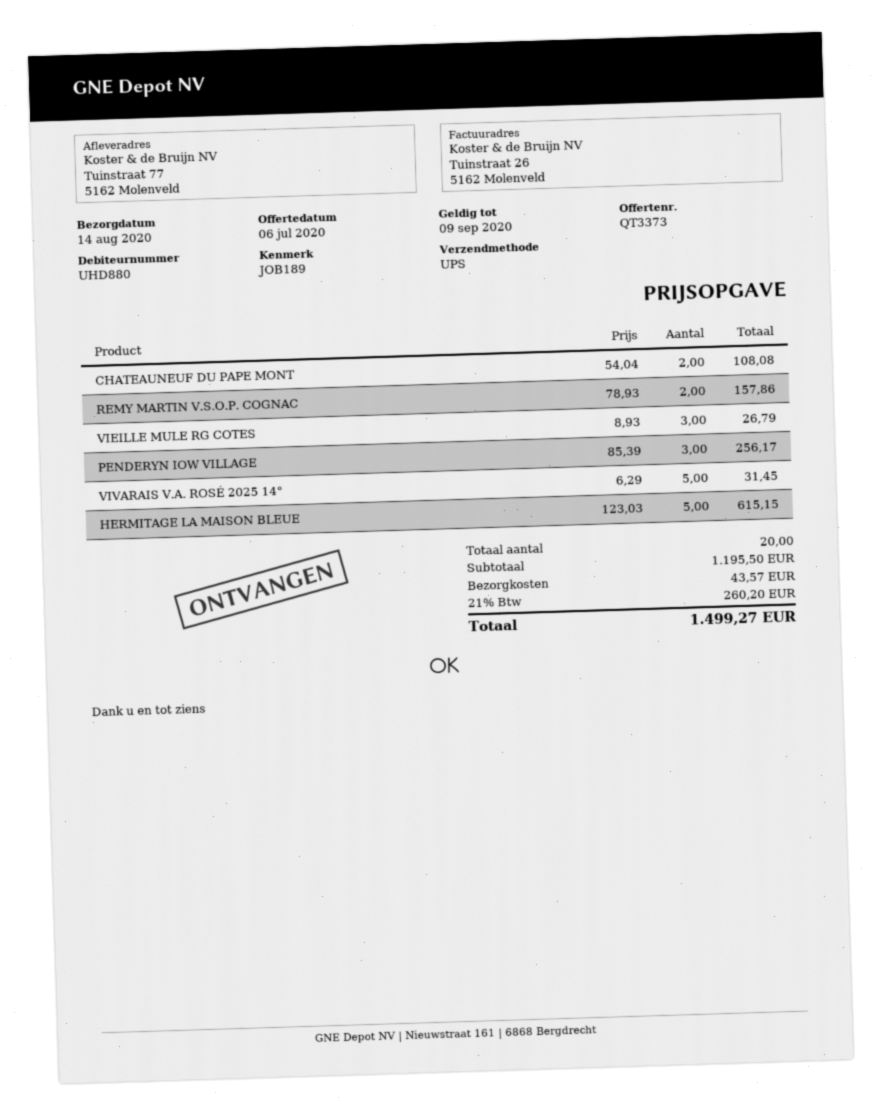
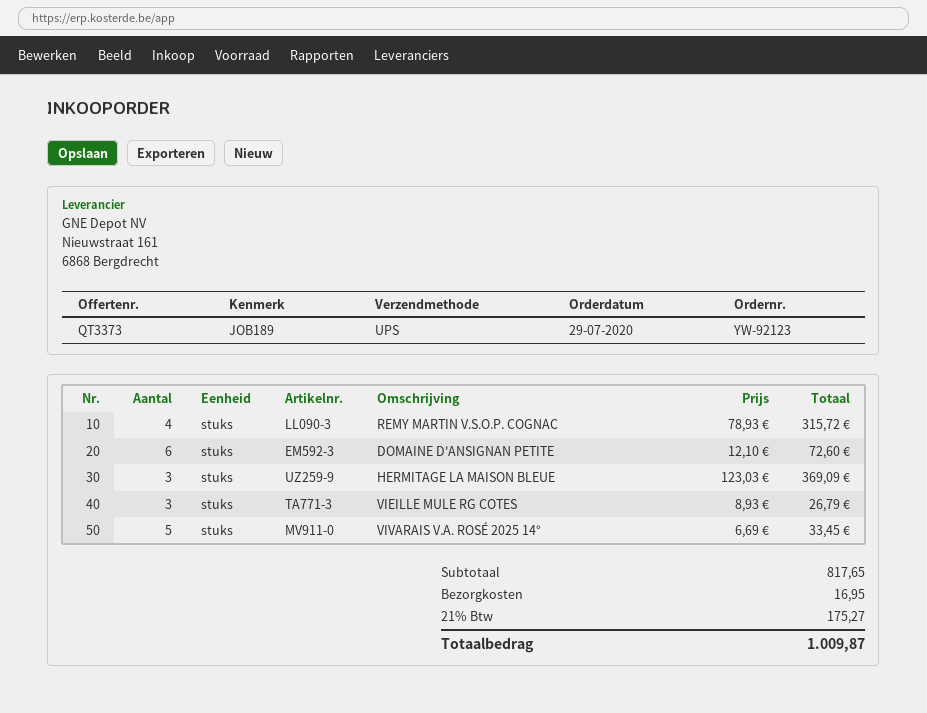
CHATEAUNEUF DU PAPE MONT: 2 x 54.04 = 108.08 -> none
REMY MARTIN V.S.O.P. COGNAC: 2 x 78.93 = 157.86 -> 4 x 78.93 = 315.72
PENDERYN IOW VILLAGE: 3 x 85.39 = 256.17 -> none
VIVARAIS V.A. ROSÉ 2025 14°: 5 x 6.29 = 31.45 -> 5 x 6.69 = 33.45
HERMITAGE LA MAISON BLEUE: 5 x 123.03 = 615.15 -> 3 x 123.03 = 369.09
DOMAINE D'ANSIGNAN PETITE: none -> 6 x 12.10 = 72.60
subtotal: 1195.50 -> 817.65
shipping: 43.57 -> 16.95
tax: 21% = 260.20 -> 21% = 175.27
total: 1499.27 -> 1009.87

